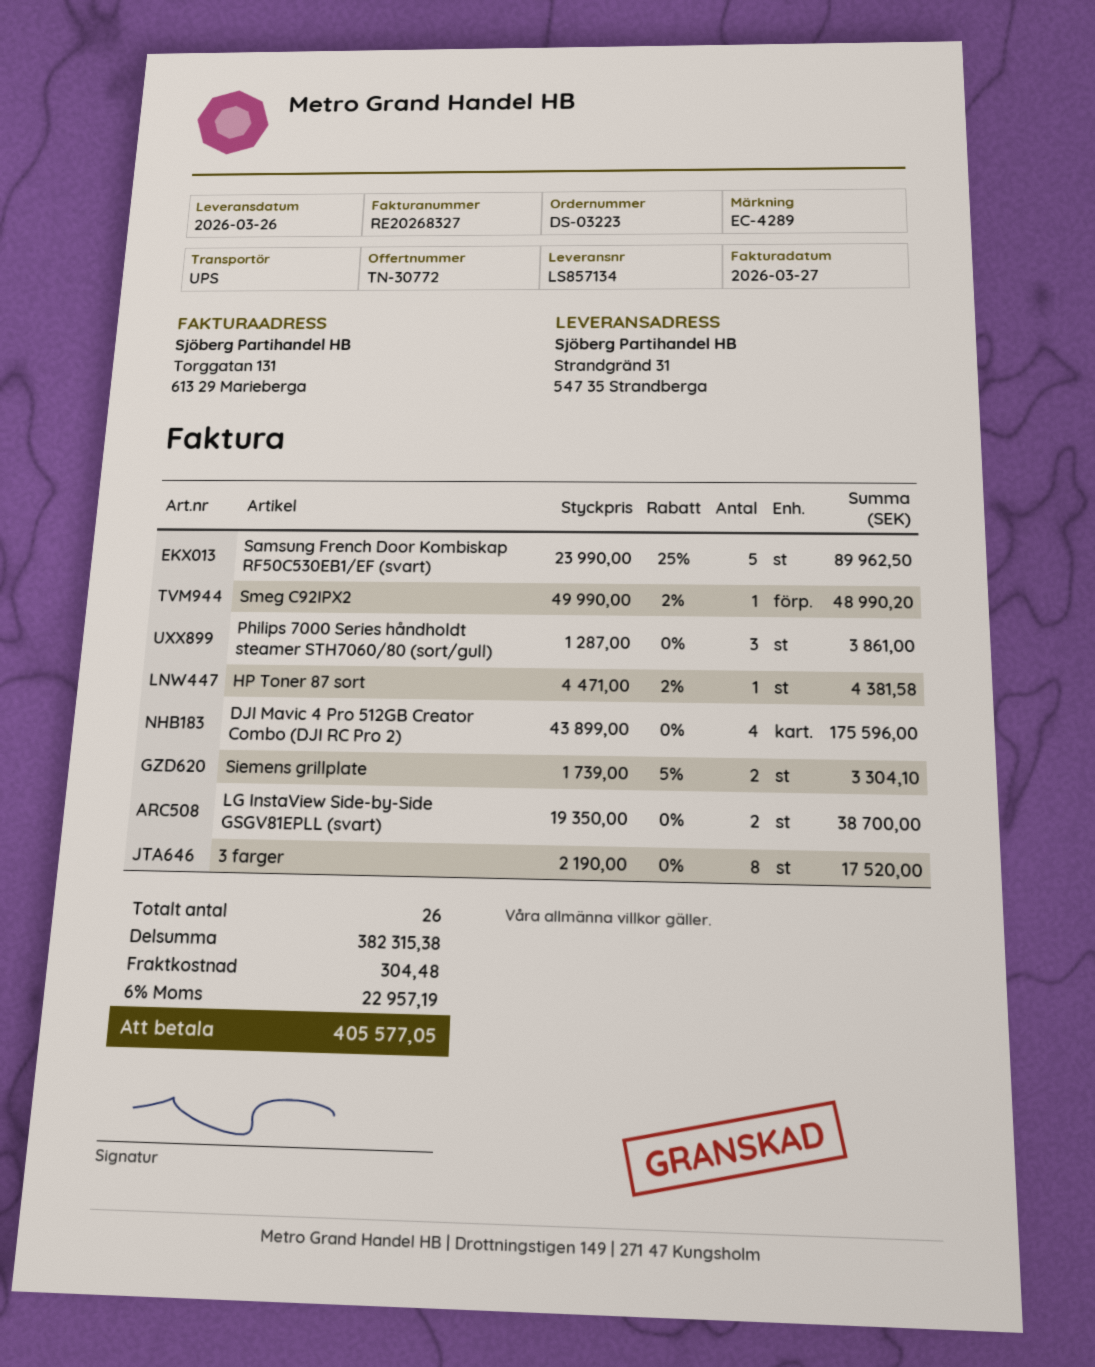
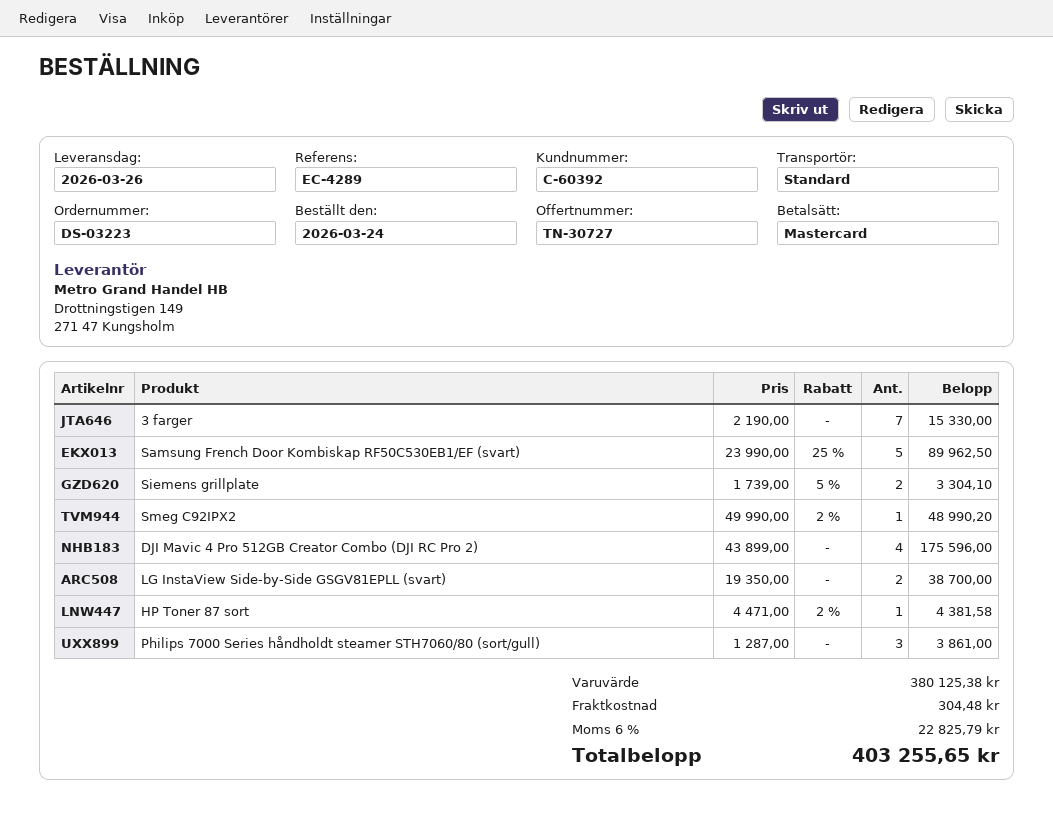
quote number: TN-30772 -> TN-30727
shipping method: UPS -> standard
3 farger: 8 x 2190.00 = 17520.00 -> 7 x 2190.00 = 15330.00
subtotal: 382315.38 -> 380125.38
tax: 6% = 22957.19 -> 6% = 22825.79
total: 405577.05 -> 403255.65

